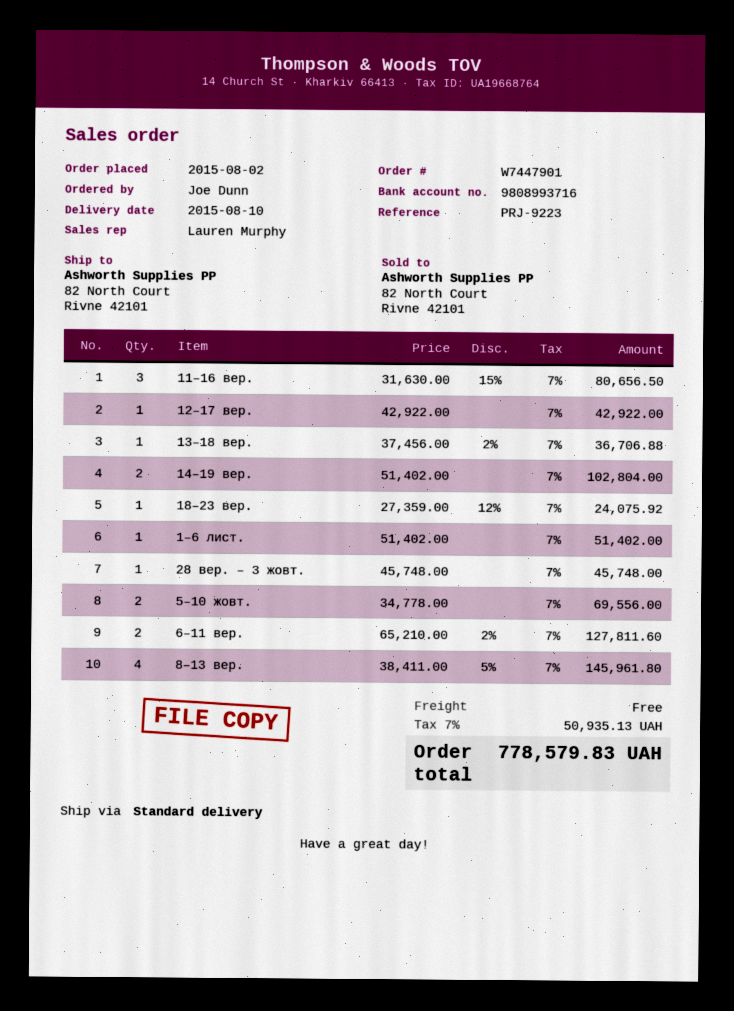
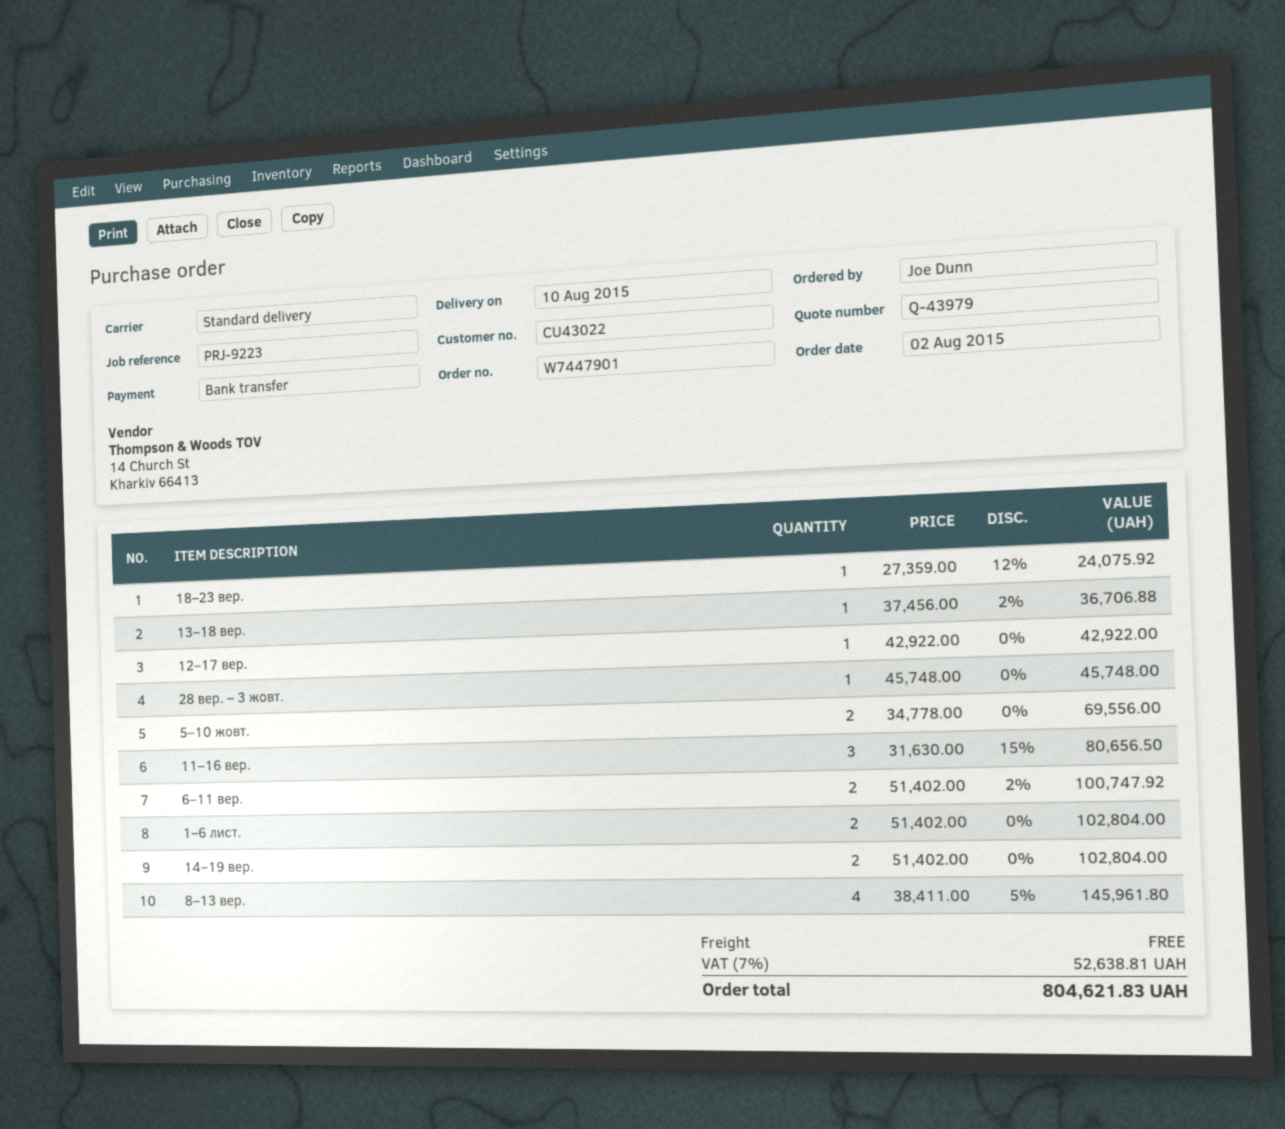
1–6 лист.: 1 x 51402.00 = 51402.00 -> 2 x 51402.00 = 102804.00
6–11 вер.: 2 x 65210.00 - 2% = 127811.60 -> 2 x 51402.00 - 2% = 100747.92
tax: 7% = 50935.13 -> 7% = 52638.81
total: 778579.83 -> 804621.83

